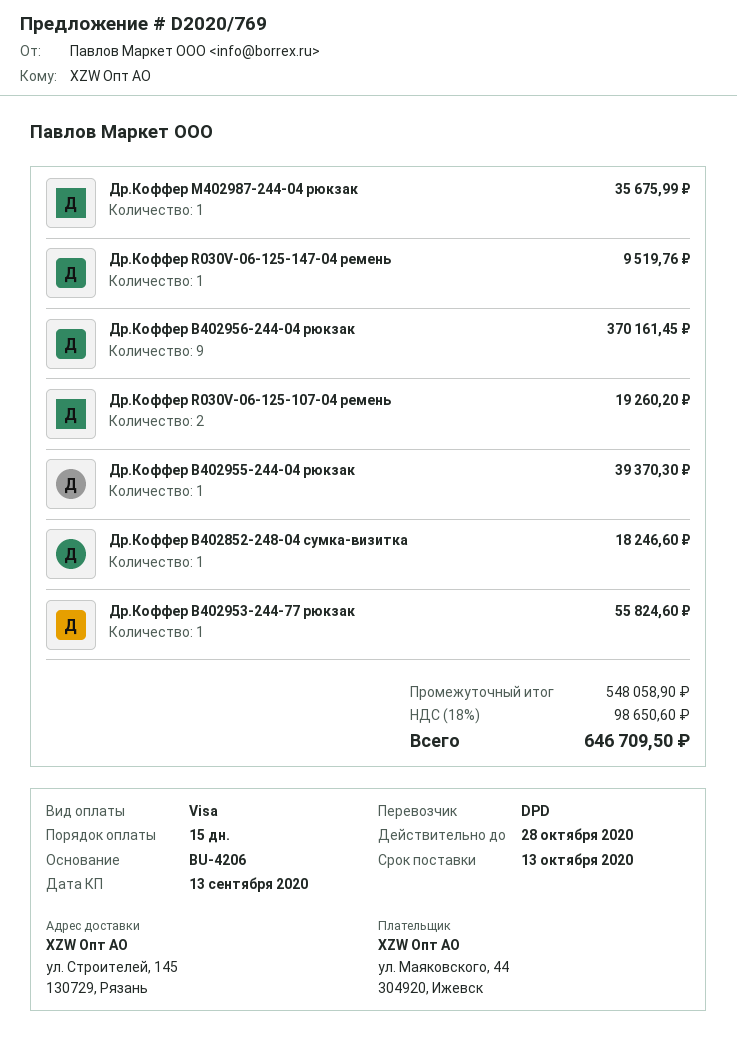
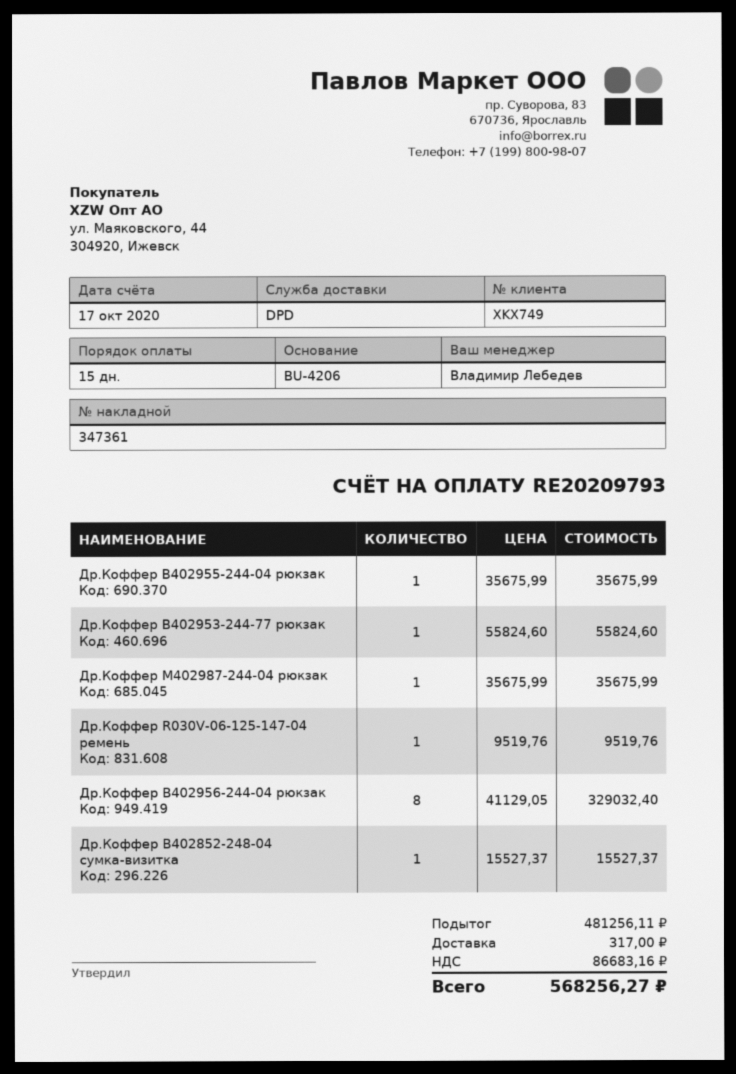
Др.Коффер B402956-244-04 рюкзак: 9 for 370161.45 -> 8 for 329032.40
Др.Коффер R030V-06-125-107-04 ремень: 2 for 19260.20 -> none
Др.Коффер B402955-244-04 рюкзак: 1 for 39370.30 -> 1 for 35675.99
Др.Коффер B402852-248-04 сумка-визитка: 1 for 18246.60 -> 1 for 15527.37
subtotal: 548058.90 -> 481256.11
shipping: none -> 317.00
tax: 98650.60 -> 86683.16
total: 646709.50 -> 568256.27

